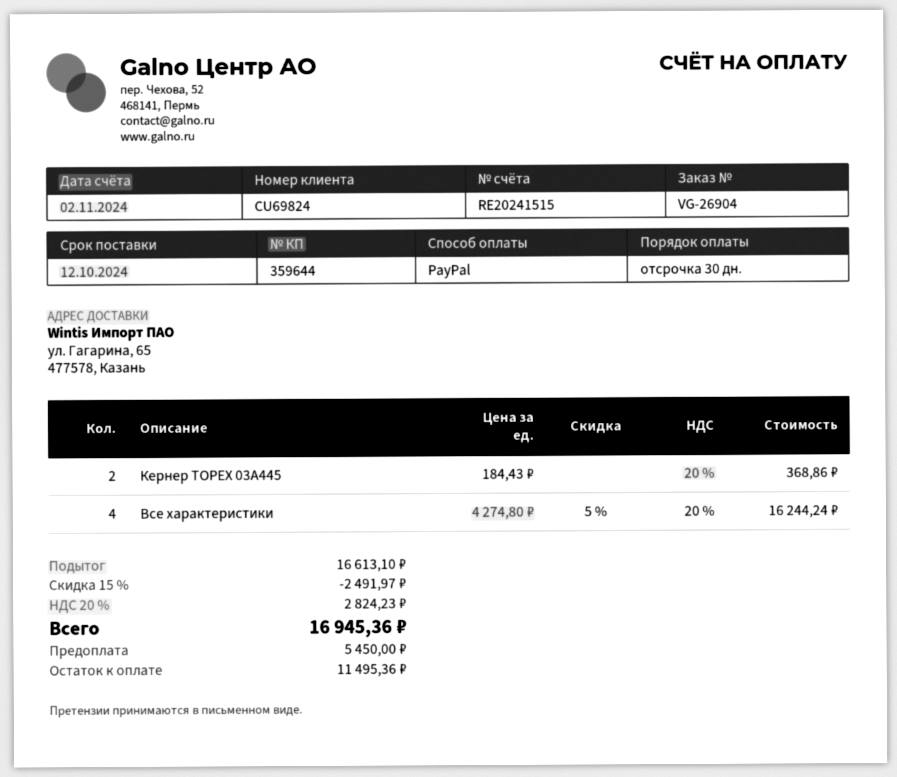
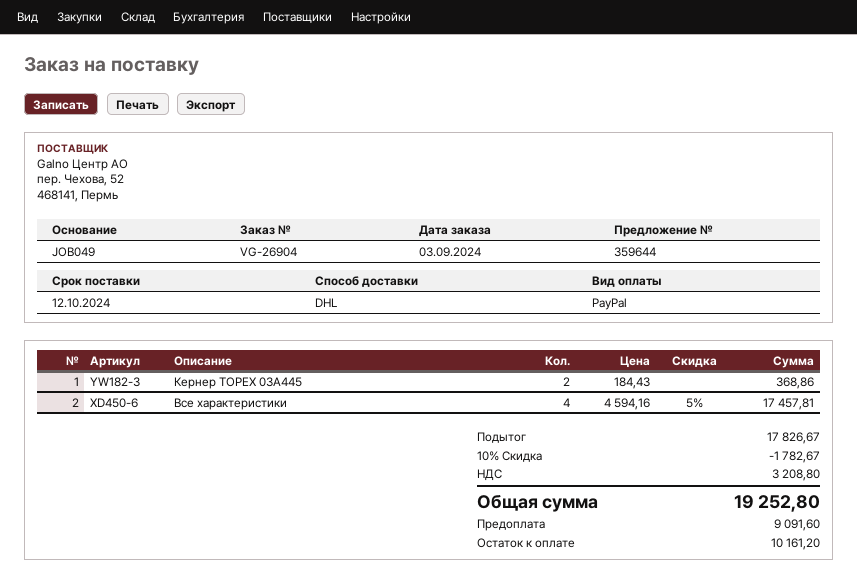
Все характеристики: 4 x 4274.80 - 5% = 16244.24 -> 4 x 4594.16 - 5% = 17457.81
subtotal: 16613.10 -> 17826.67
discount: 15% = 2491.97 -> 10% = 1782.67
tax: 2824.23 -> 3208.80
total: 16945.36 -> 19252.80
deposit: 5450.00 -> 9091.60
balance: 11495.36 -> 10161.20

